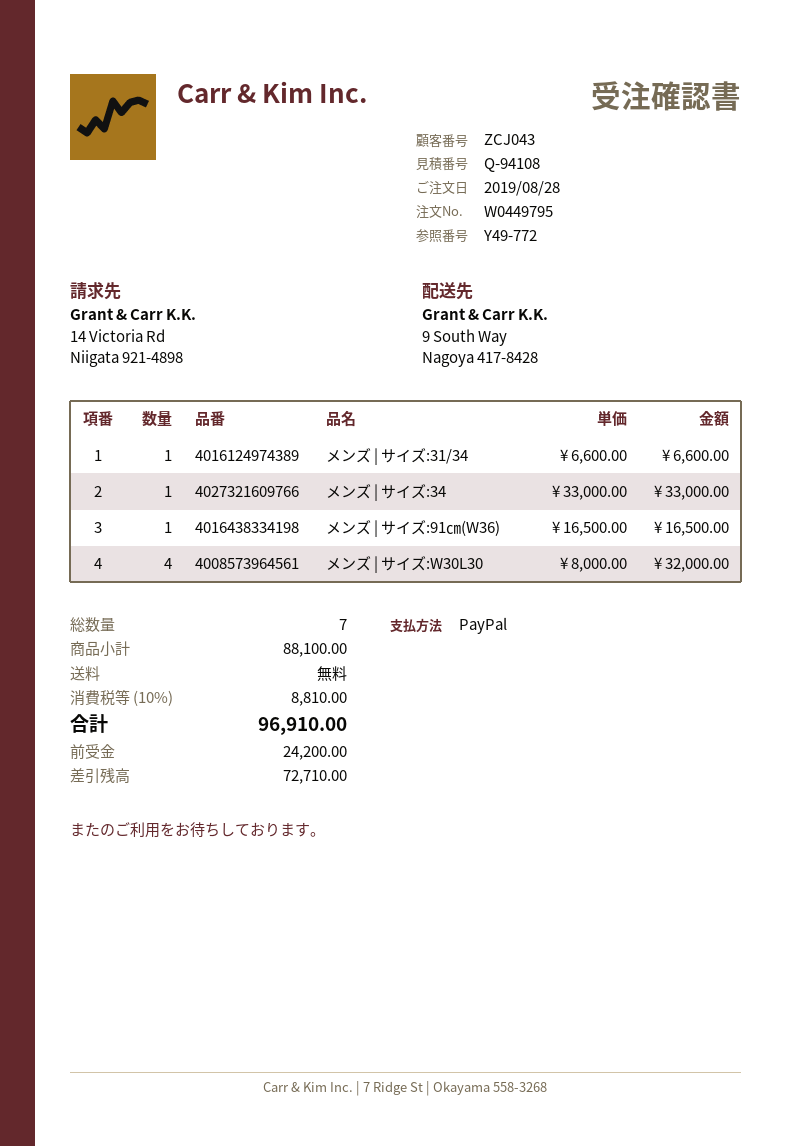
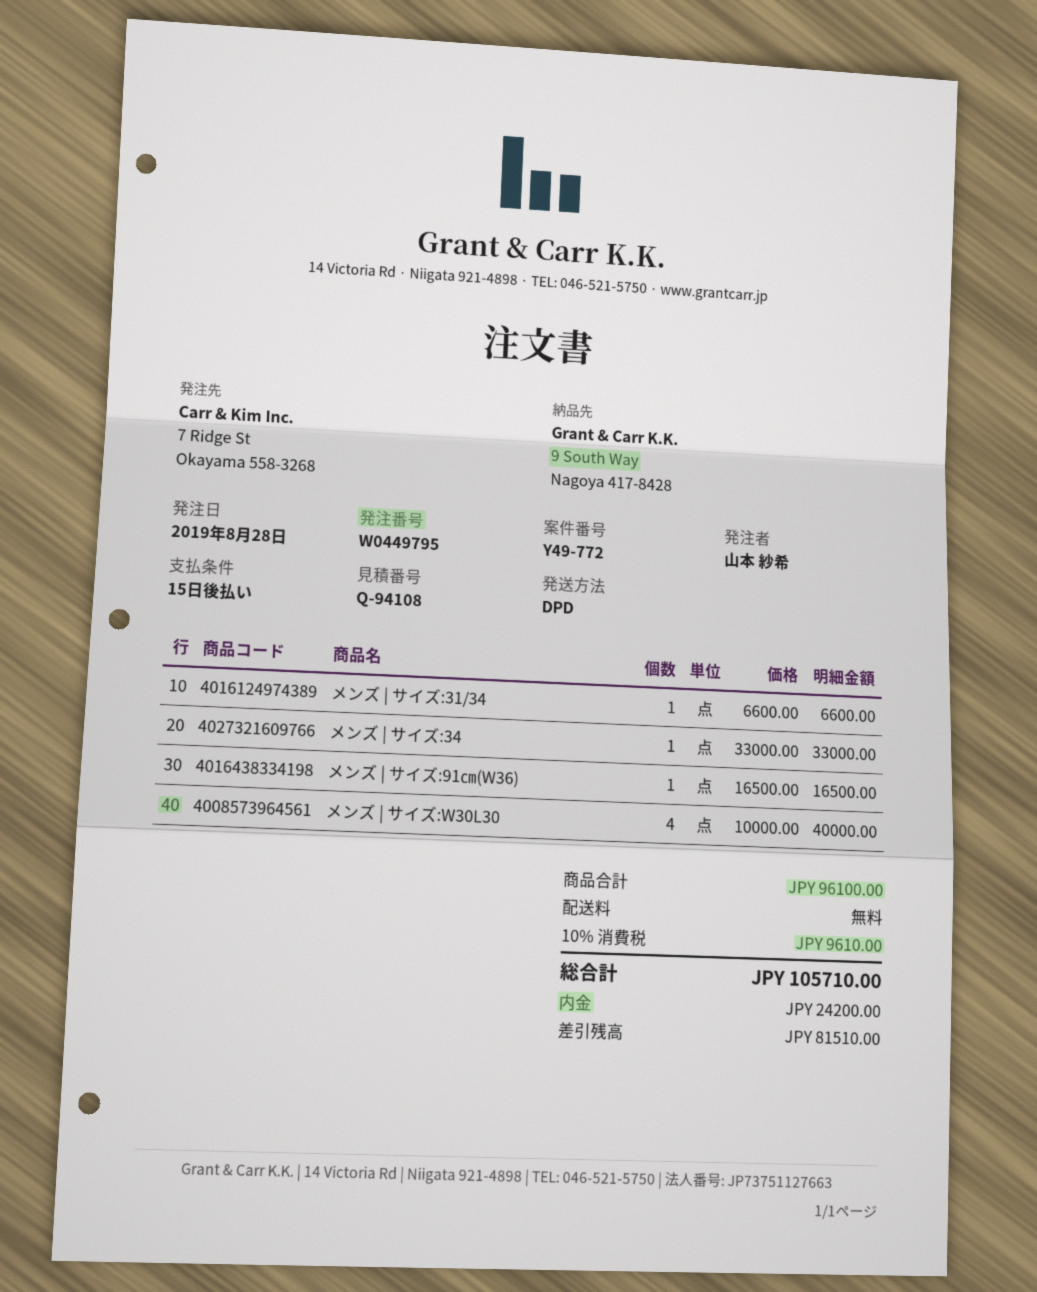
メンズ | サイズ:W30L30: 4 x 8000.00 = 32000.00 -> 4 x 10000.00 = 40000.00
subtotal: 88100.00 -> 96100.00
tax: 10% = 8810.00 -> 10% = 9610.00
total: 96910.00 -> 105710.00
balance: 72710.00 -> 81510.00

